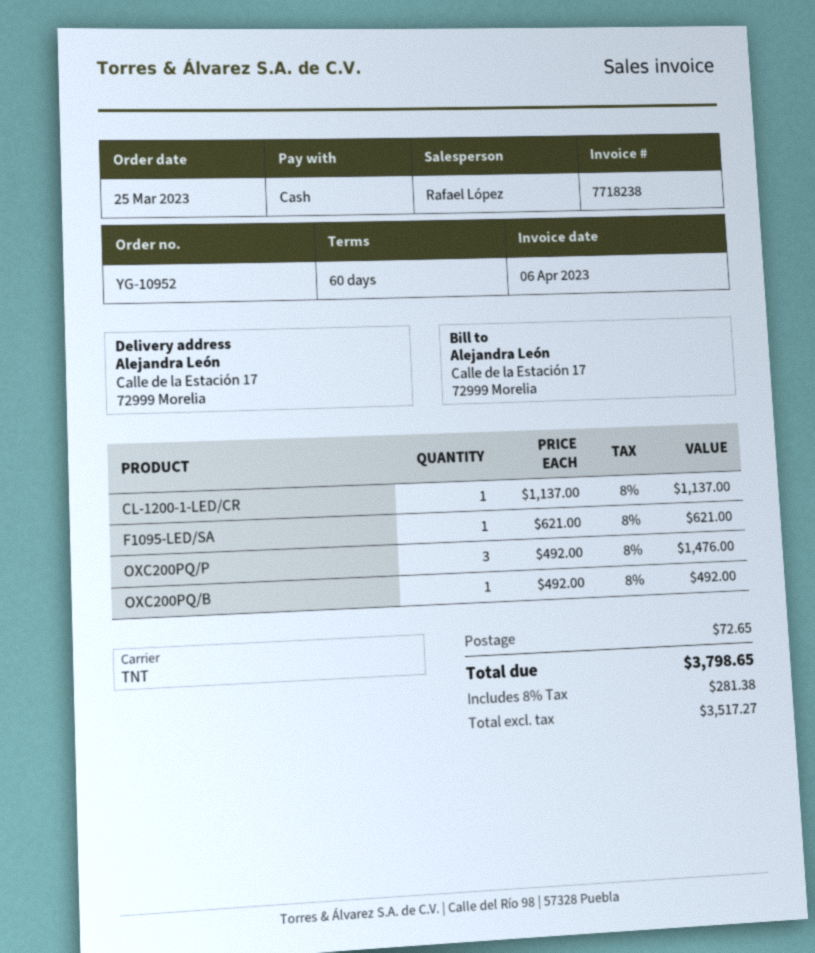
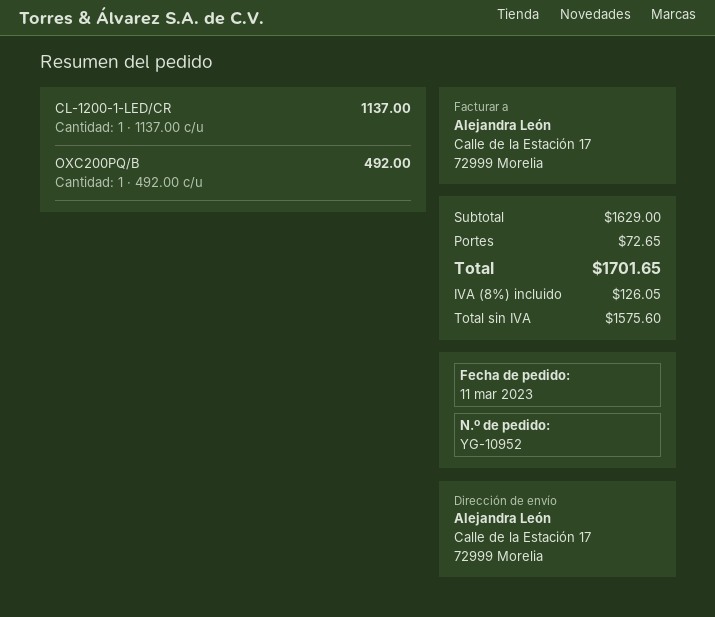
order date: 2023-03-25 -> 2023-03-11
F1095-LED/SA: 1 x 621.00 = 621.00 -> none
OXC200PQ/P: 3 x 492.00 = 1476.00 -> none
net: 3517.27 -> 1575.60
tax: 8% = 281.38 -> 8% = 126.05
total: 3798.65 -> 1701.65

